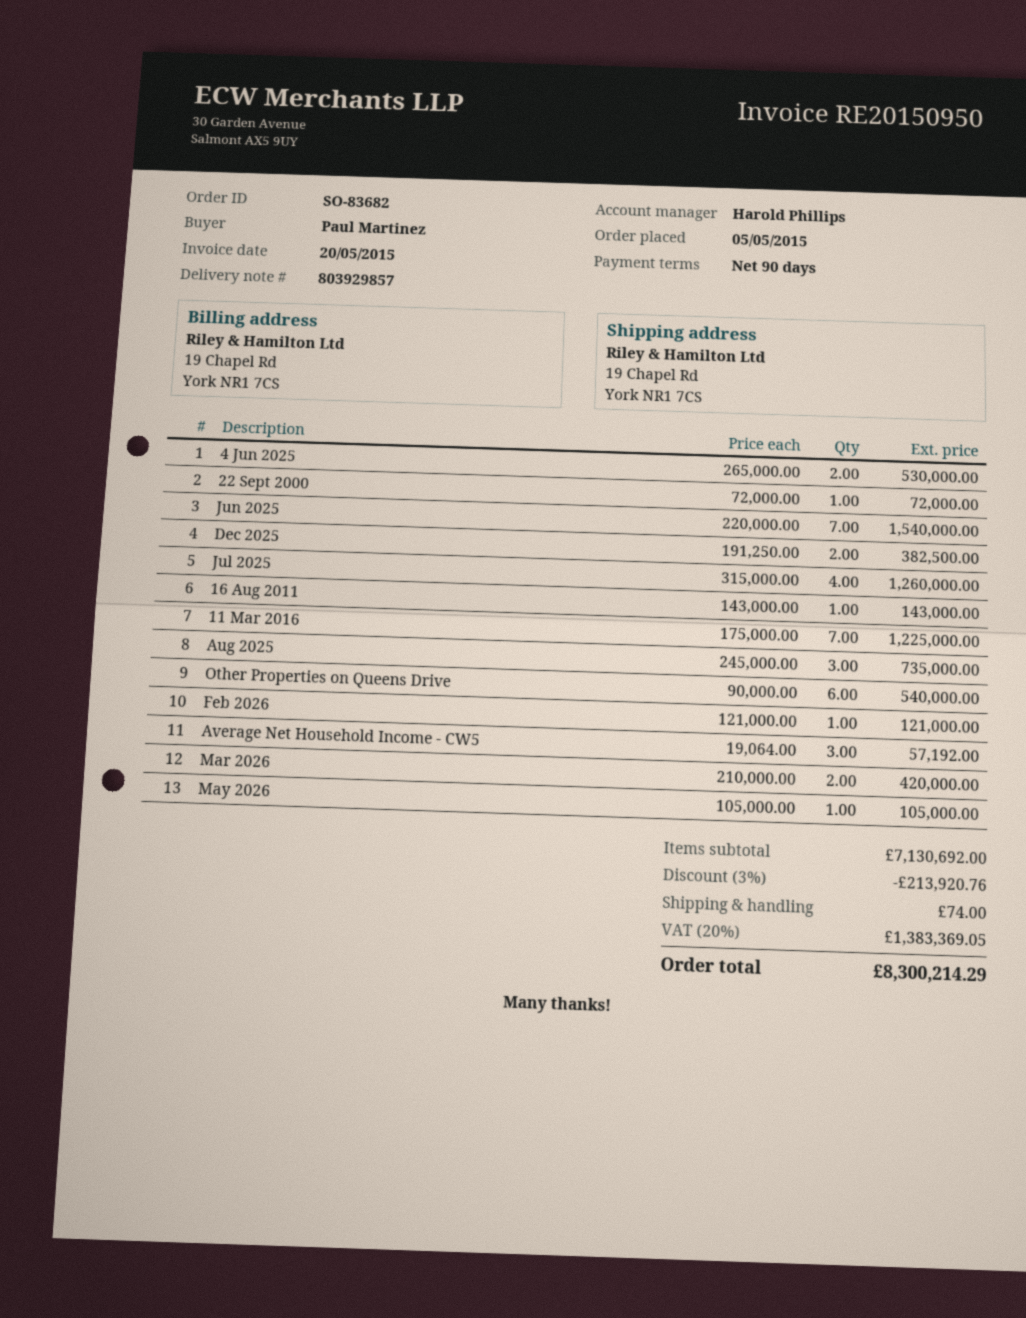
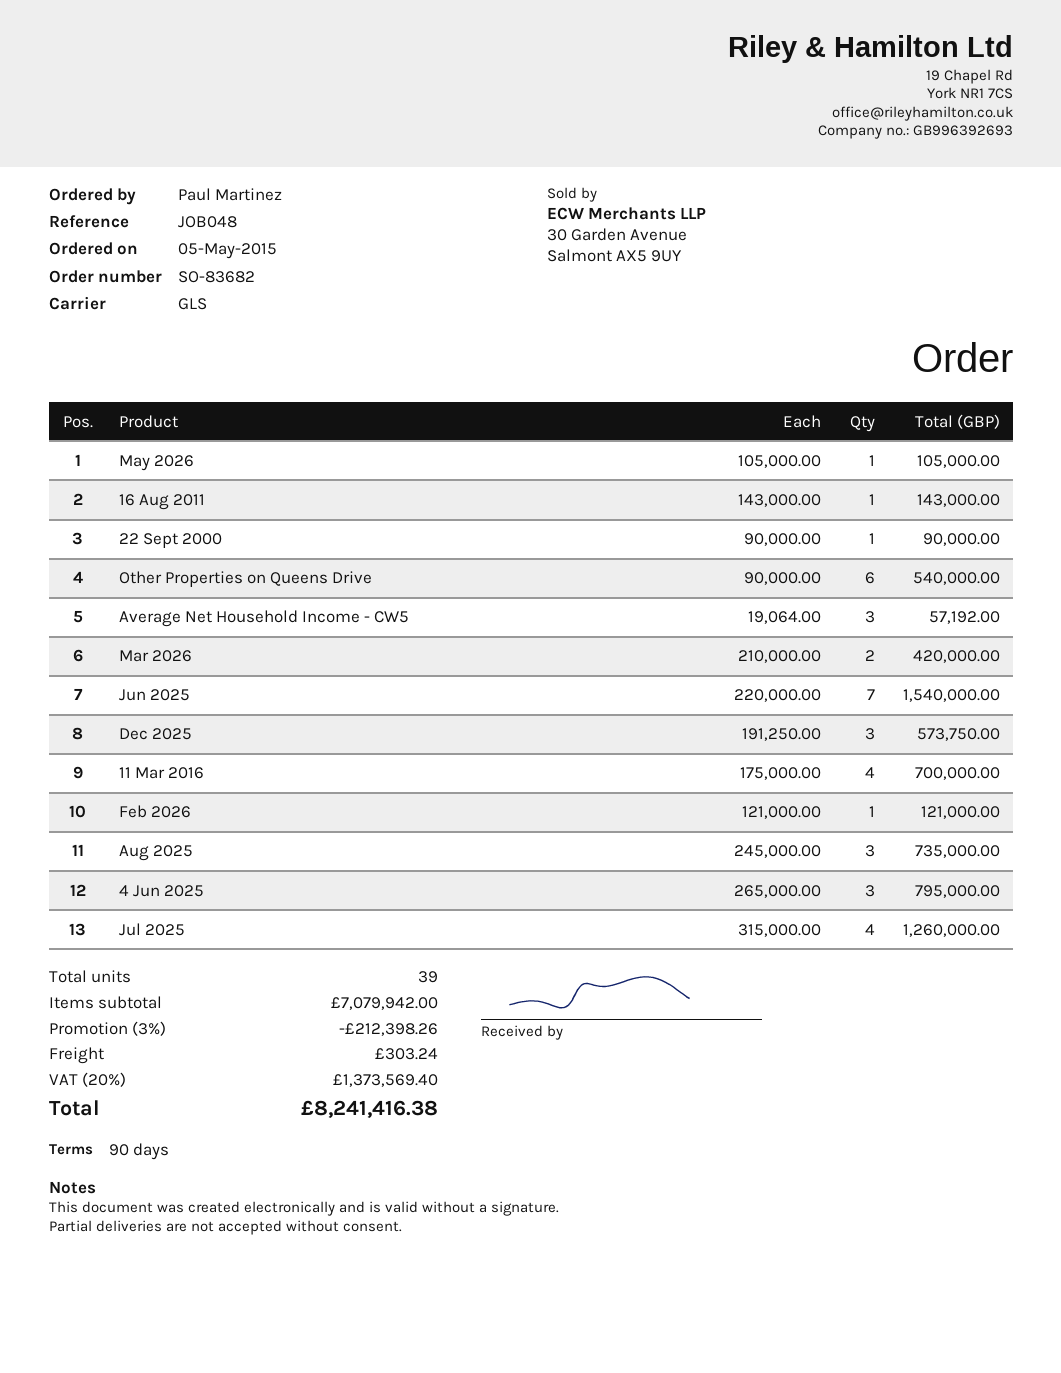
4 Jun 2025: 2 x 265000.00 = 530000.00 -> 3 x 265000.00 = 795000.00
22 Sept 2000: 1 x 72000.00 = 72000.00 -> 1 x 90000.00 = 90000.00
Dec 2025: 2 x 191250.00 = 382500.00 -> 3 x 191250.00 = 573750.00
11 Mar 2016: 7 x 175000.00 = 1225000.00 -> 4 x 175000.00 = 700000.00
subtotal: 7130692.00 -> 7079942.00
discount: 3% = 213920.76 -> 3% = 212398.26
shipping: 74.00 -> 303.24
tax: 20% = 1383369.05 -> 20% = 1373569.40
total: 8300214.29 -> 8241416.38

